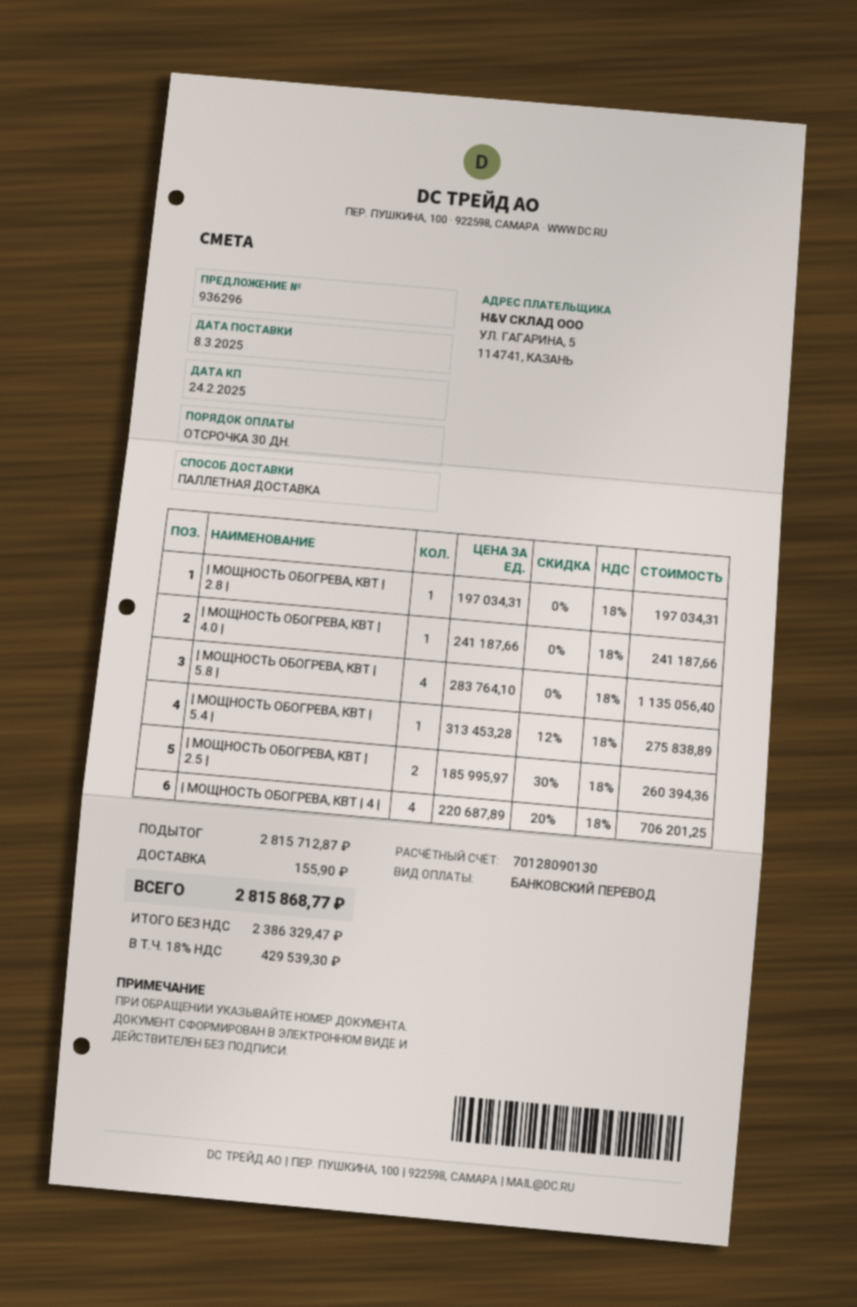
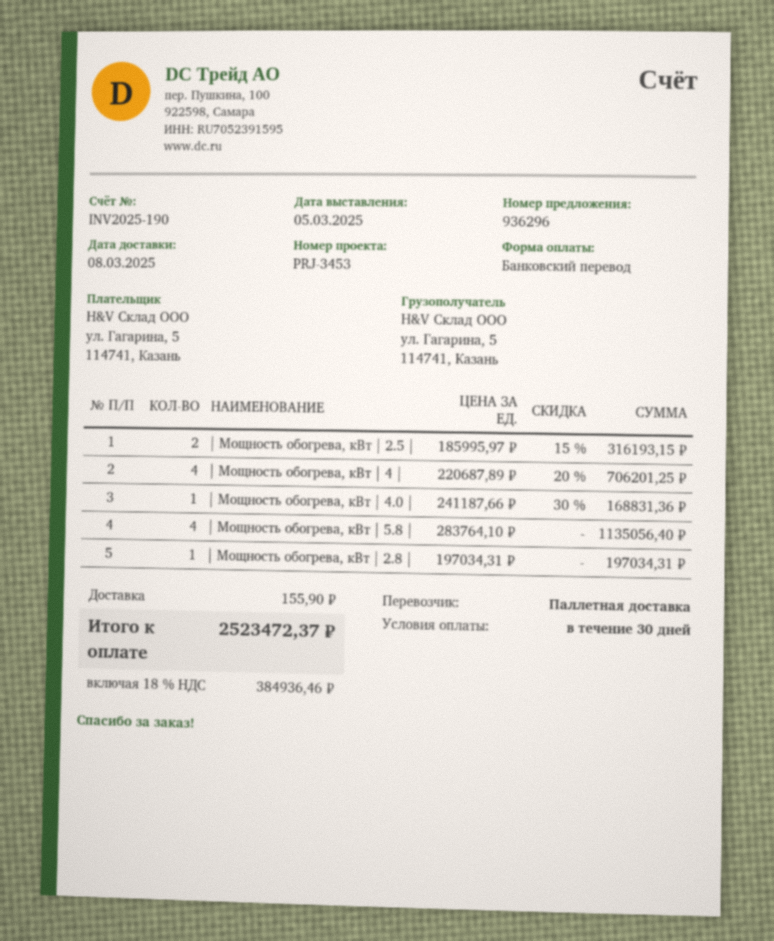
| МОЩНОСТЬ ОБОГРЕВА, КВТ | 4.0 |: 1 x 241187.66 = 241187.66 -> 1 x 241187.66 - 30% = 168831.36
| МОЩНОСТЬ ОБОГРЕВА, КВТ | 5.4 |: 1 x 313453.28 - 12% = 275838.89 -> none
| МОЩНОСТЬ ОБОГРЕВА, КВТ | 2.5 |: 2 x 185995.97 - 30% = 260394.36 -> 2 x 185995.97 - 15% = 316193.15
tax: 18% = 429539.30 -> 18% = 384936.46
total: 2815868.77 -> 2523472.37

